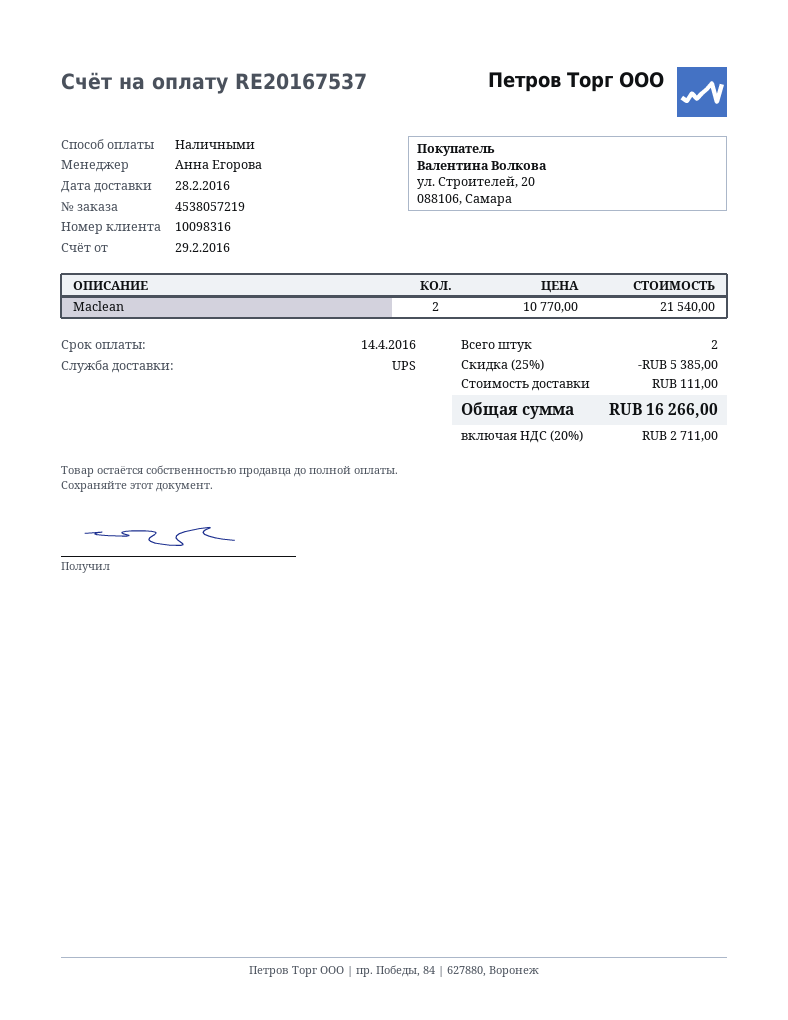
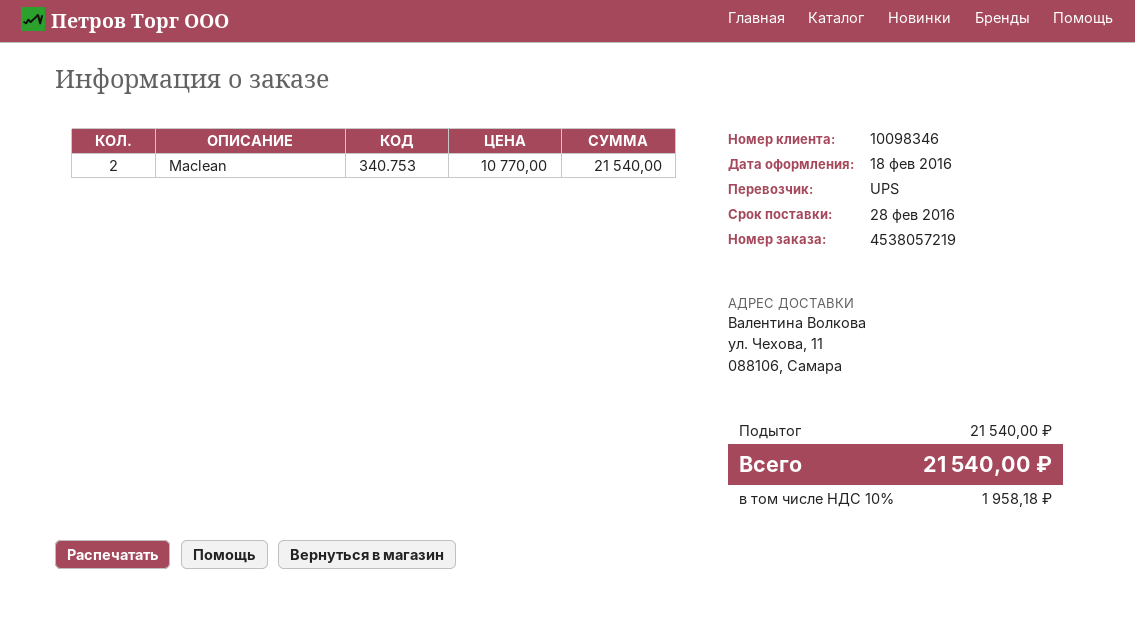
customer number: 10098316 -> 10098346
discount: 25% = 5385.00 -> none
shipping: 111.00 -> none
tax: 20% = 2711.00 -> 10% = 1958.18
total: 16266.00 -> 21540.00

